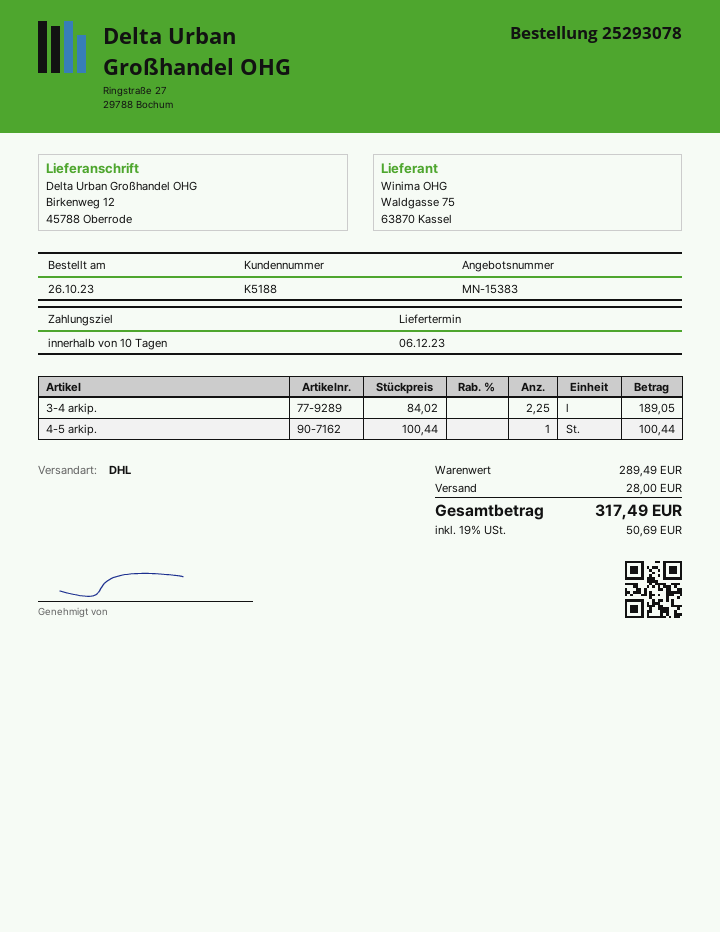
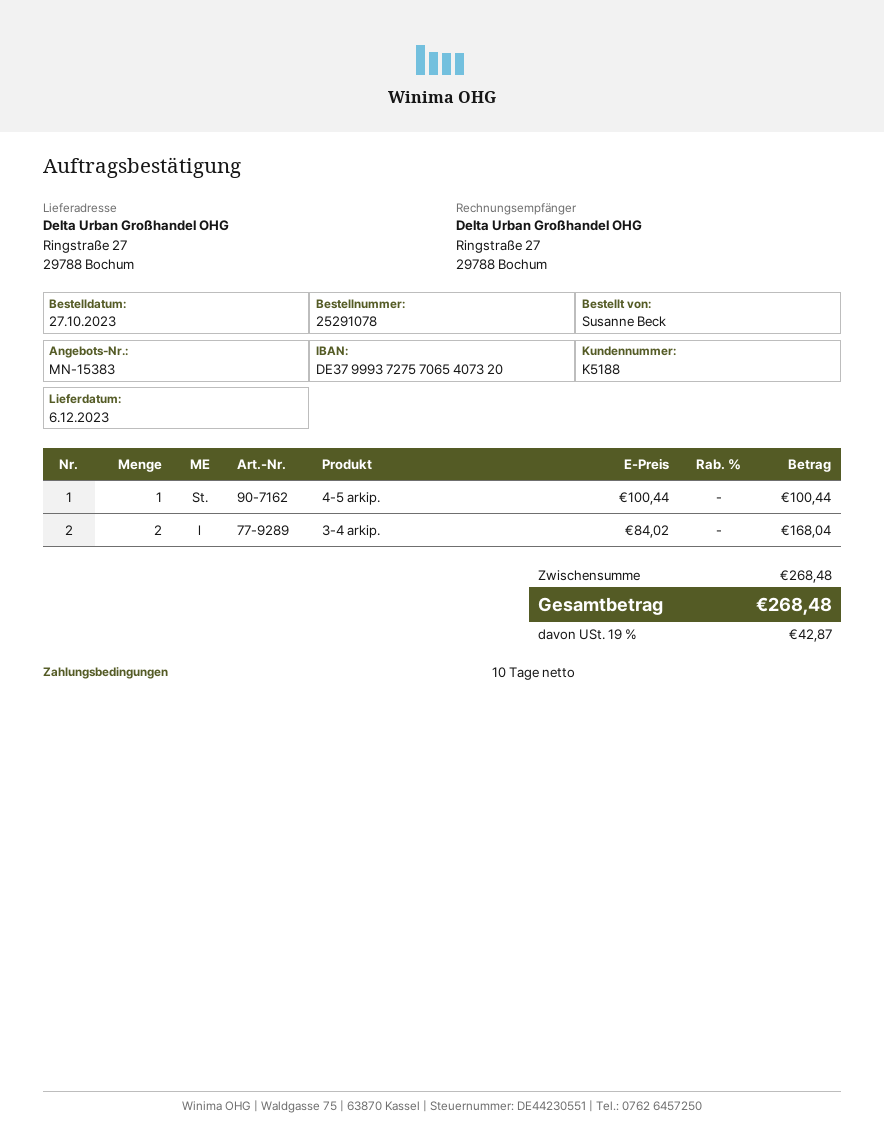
order number: 25293078 -> 25291078
order date: 2023-10-26 -> 2023-10-27
ship to: Birkenweg 12, 45788 Oberrode -> Ringstraße 27, 29788 Bochum
3-4 arkip.: 2.25 x 84.02 = 189.05 -> 2 x 84.02 = 168.04
subtotal: 289.49 -> 268.48
shipping: 28.00 -> none
tax: 19% = 50.69 -> 19% = 42.87
total: 317.49 -> 268.48

